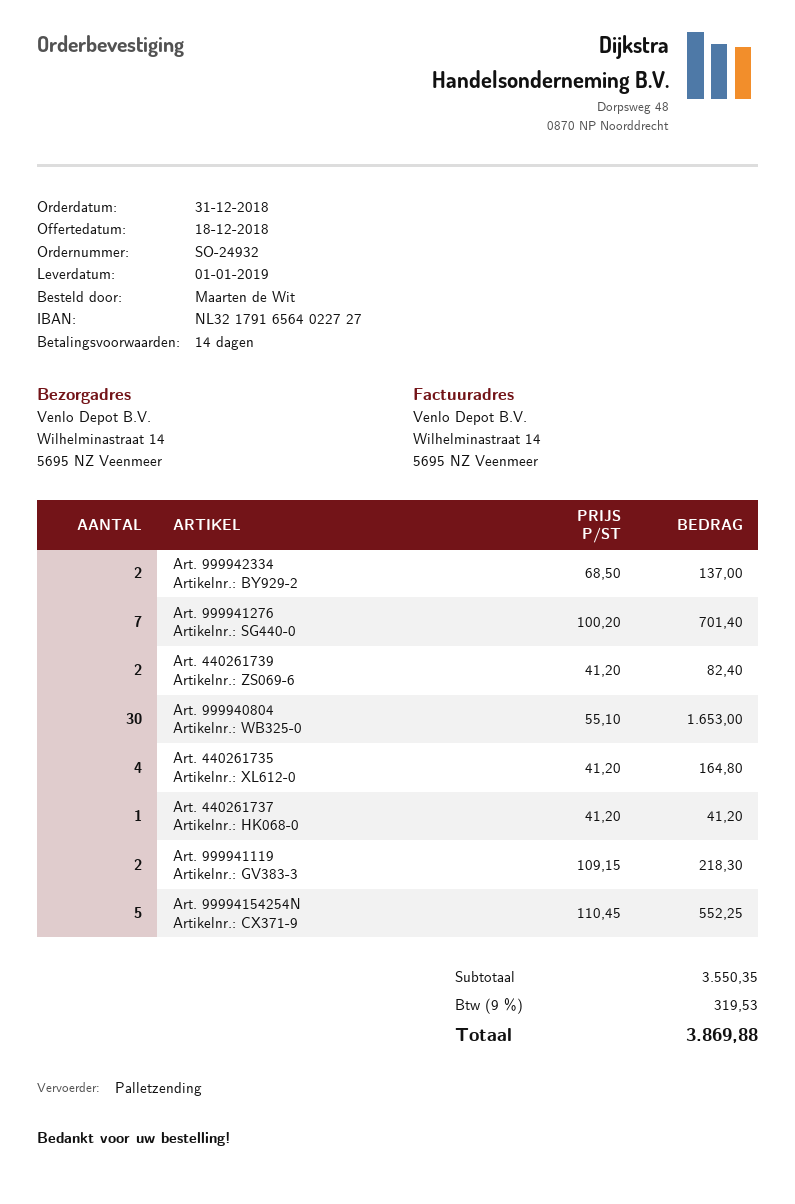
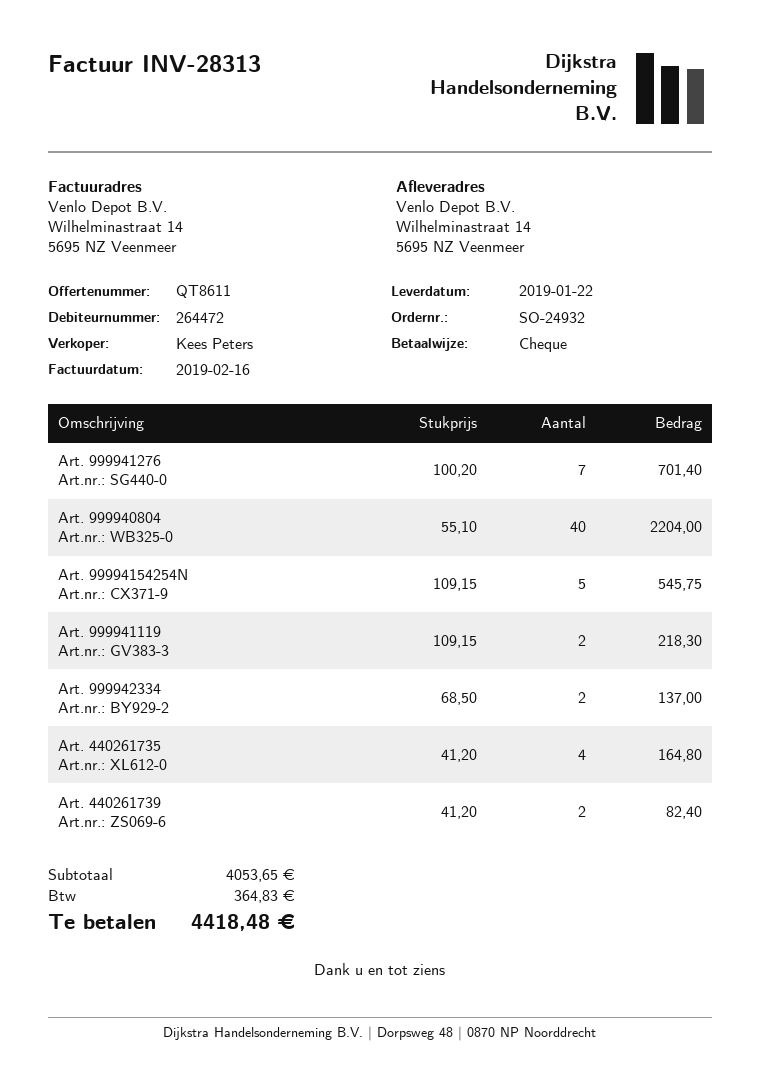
delivery date: 2019-01-01 -> 2019-01-22
Art. 999940804: 30 x 55.10 = 1653.00 -> 40 x 55.10 = 2204.00
Art. 440261737: 1 x 41.20 = 41.20 -> none
Art. 99994154254N: 5 x 110.45 = 552.25 -> 5 x 109.15 = 545.75
subtotal: 3550.35 -> 4053.65
tax: 319.53 -> 364.83
total: 3869.88 -> 4418.48

